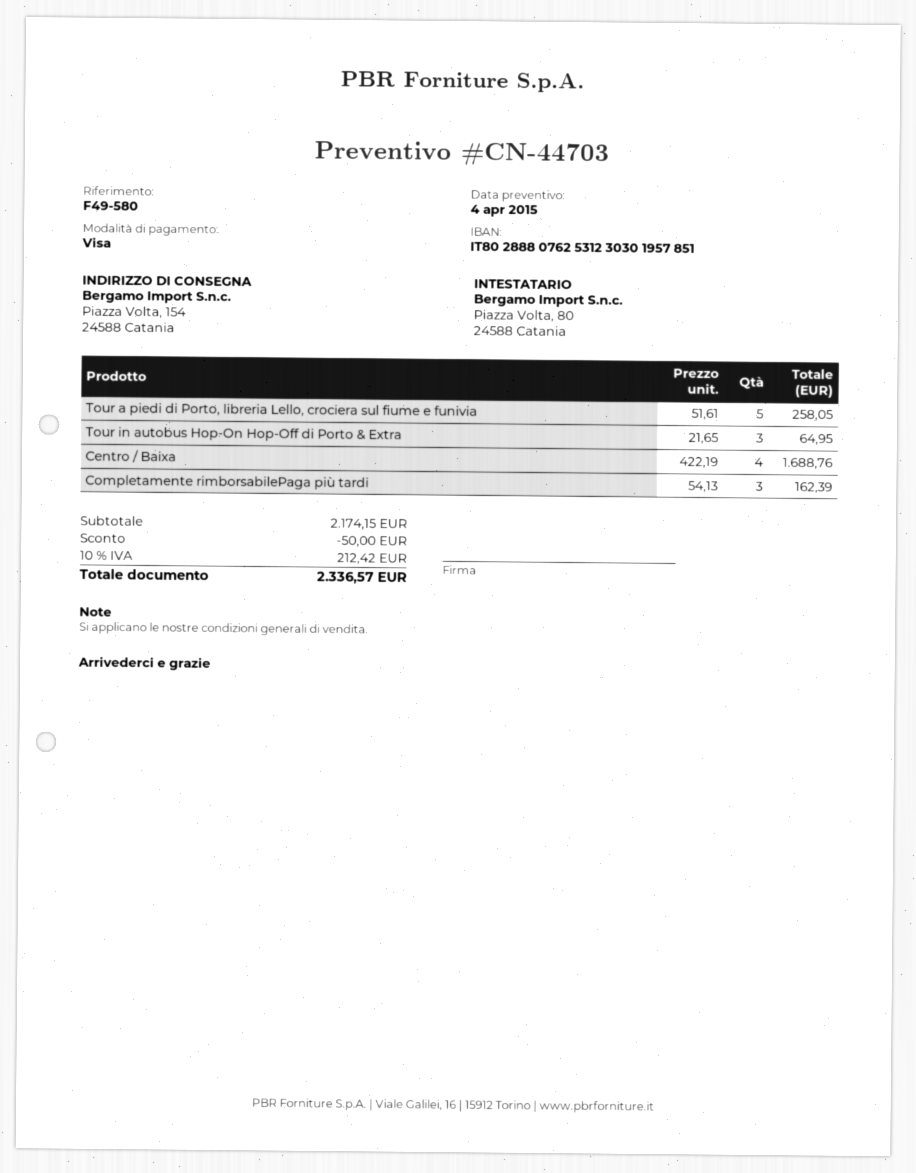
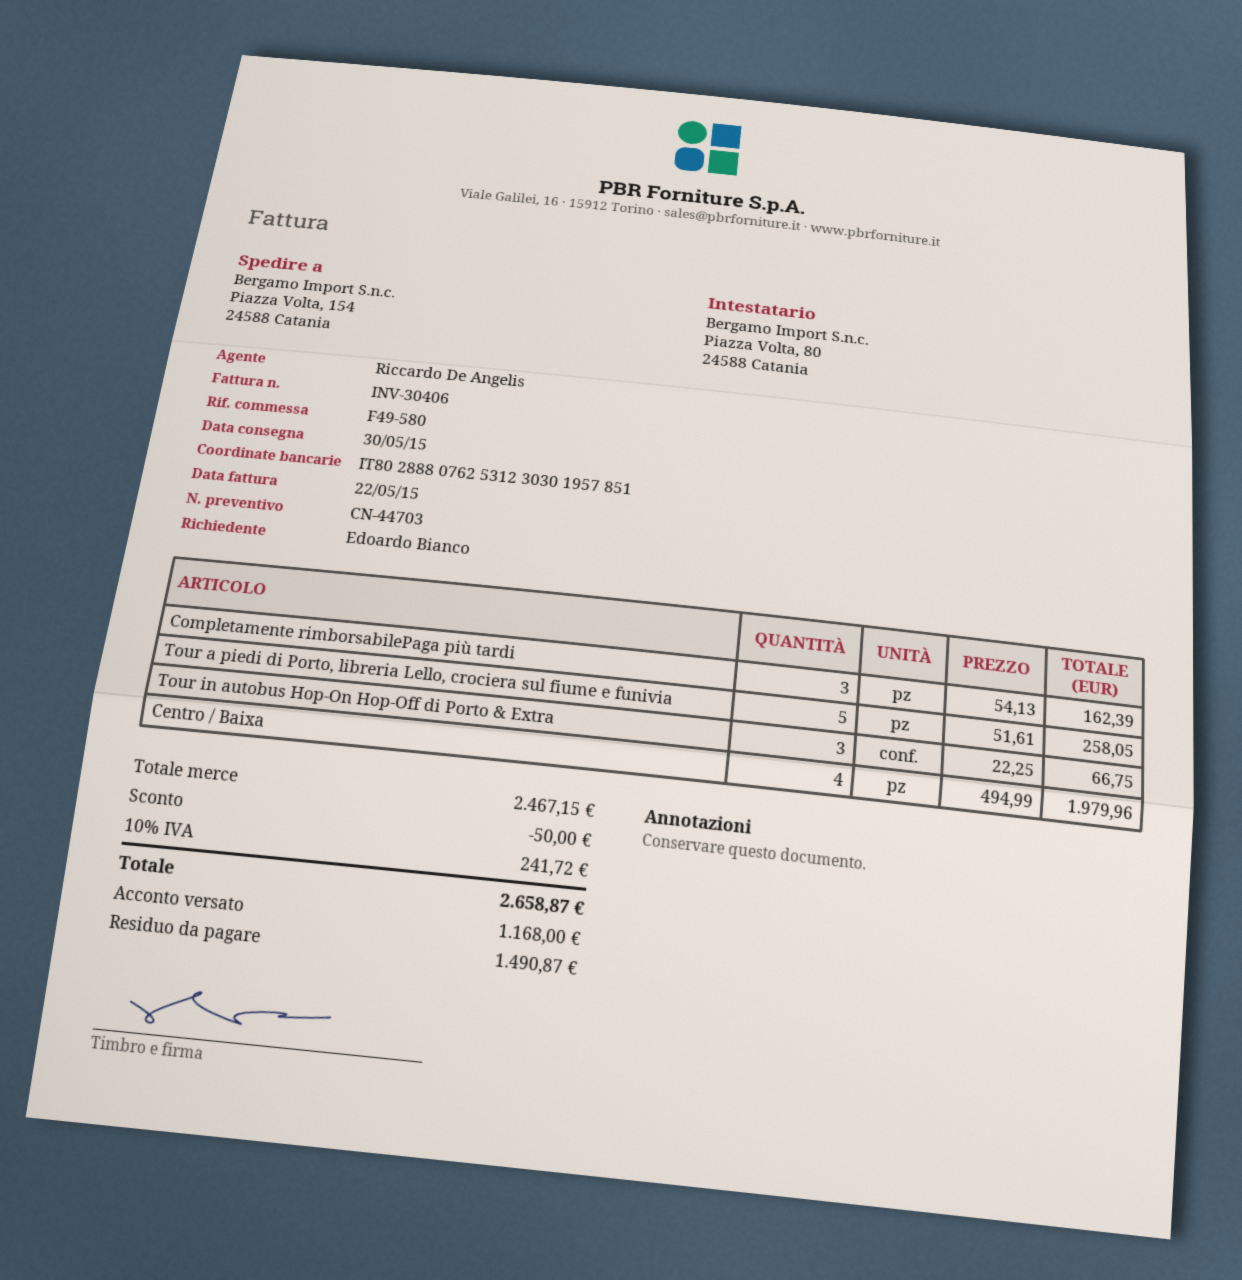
Tour in autobus Hop-On Hop-Off di Porto & Extra: 3 x 21.65 = 64.95 -> 3 x 22.25 = 66.75
Centro / Baixa: 4 x 422.19 = 1688.76 -> 4 x 494.99 = 1979.96
subtotal: 2174.15 -> 2467.15
tax: 10% = 212.42 -> 10% = 241.72
total: 2336.57 -> 2658.87

